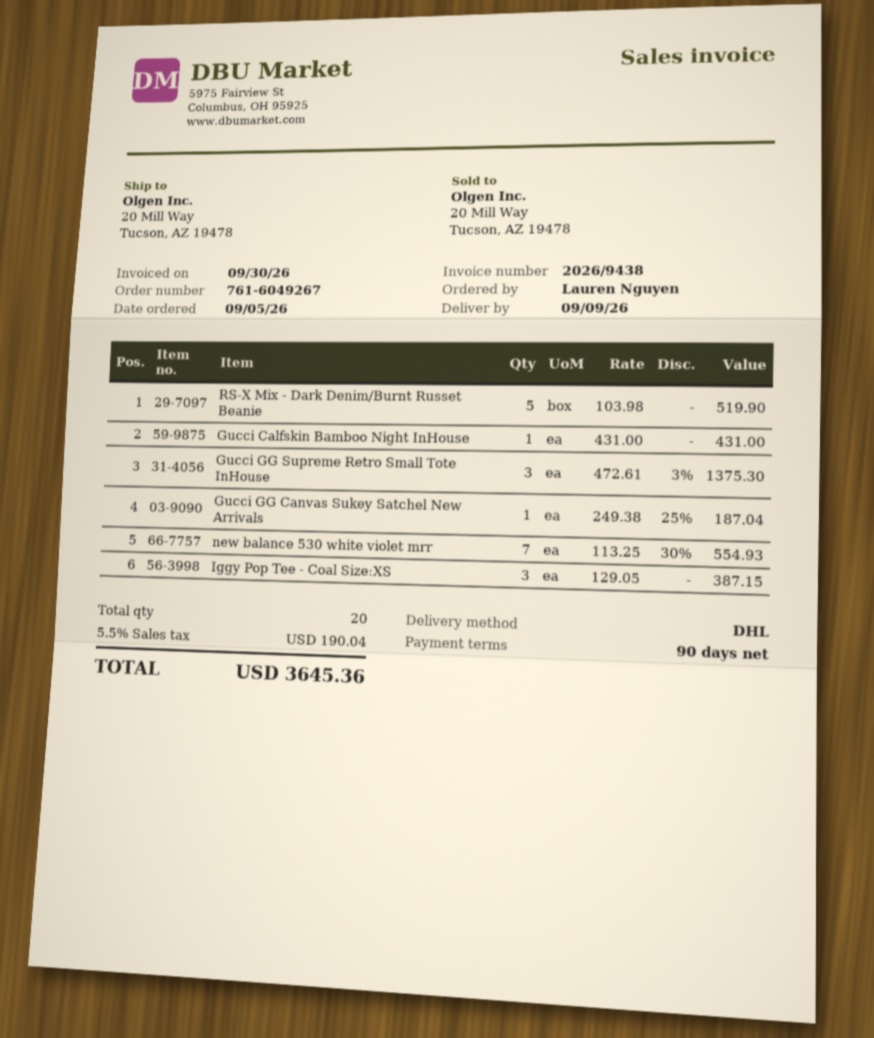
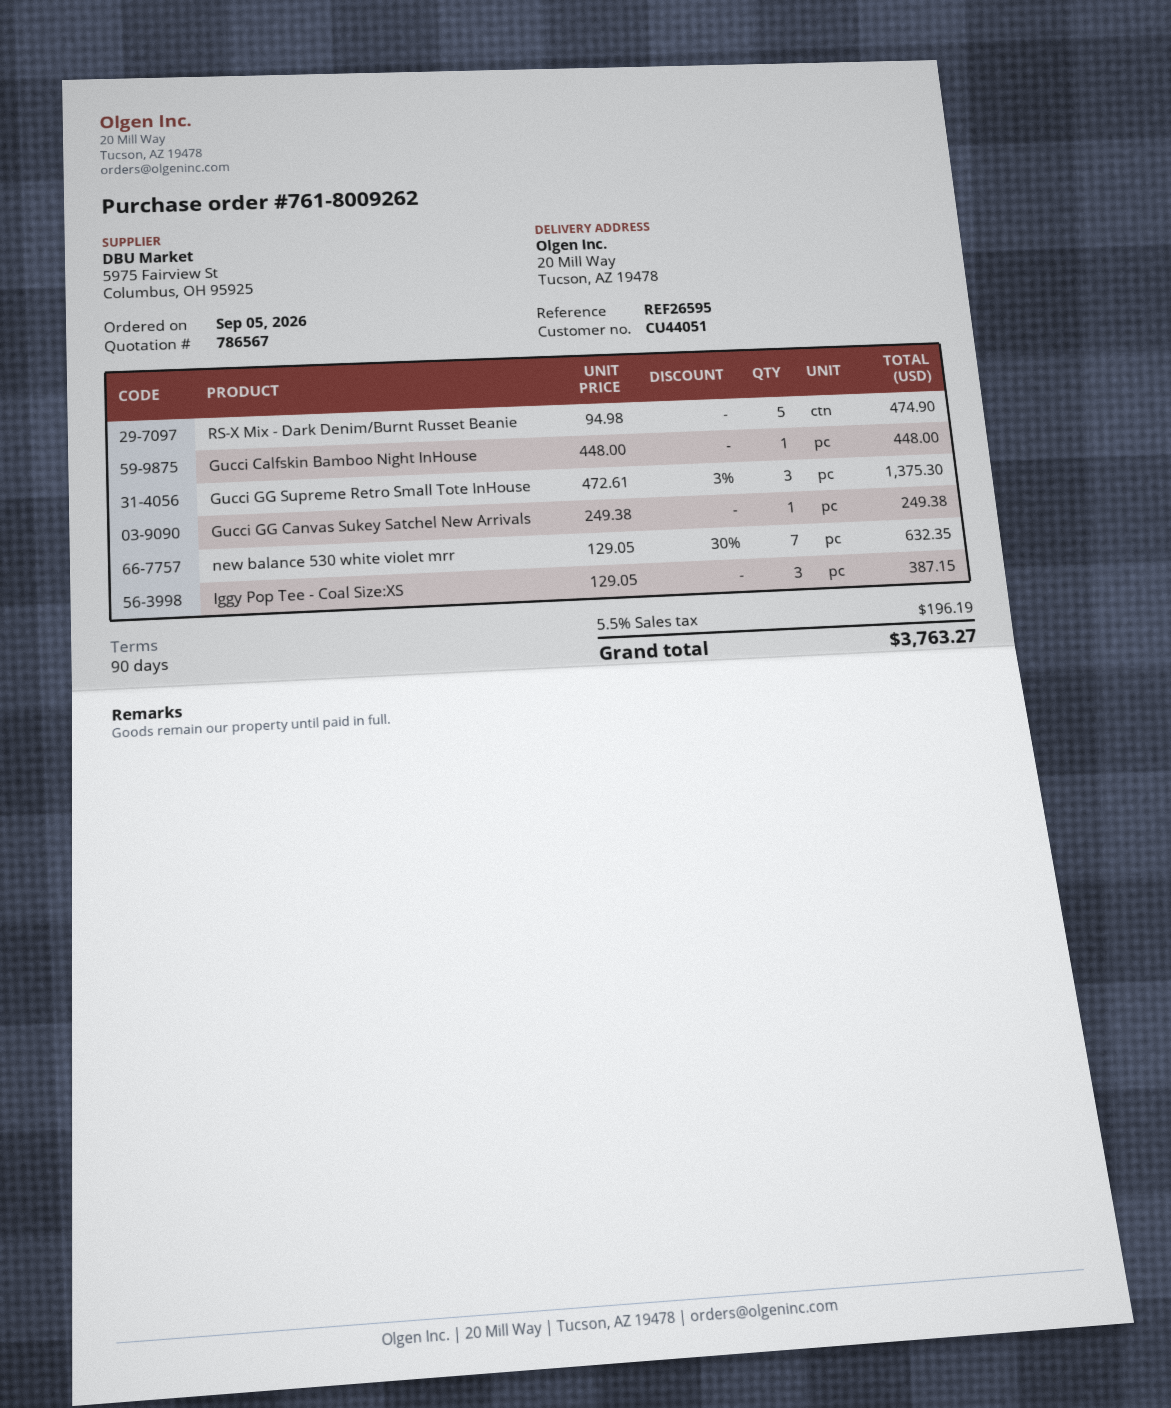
order number: 761-6049267 -> 761-8009262
RS-X Mix - Dark Denim/Burnt Russet Beanie: 5 x 103.98 = 519.90 -> 5 x 94.98 = 474.90
Gucci Calfskin Bamboo Night InHouse: 1 x 431.00 = 431.00 -> 1 x 448.00 = 448.00
Gucci GG Canvas Sukey Satchel New Arrivals: 1 x 249.38 - 25% = 187.04 -> 1 x 249.38 = 249.38
new balance 530 white violet mrr: 7 x 113.25 - 30% = 554.93 -> 7 x 129.05 - 30% = 632.35
tax: 5.5% = 190.04 -> 5.5% = 196.19
total: 3645.36 -> 3763.27

